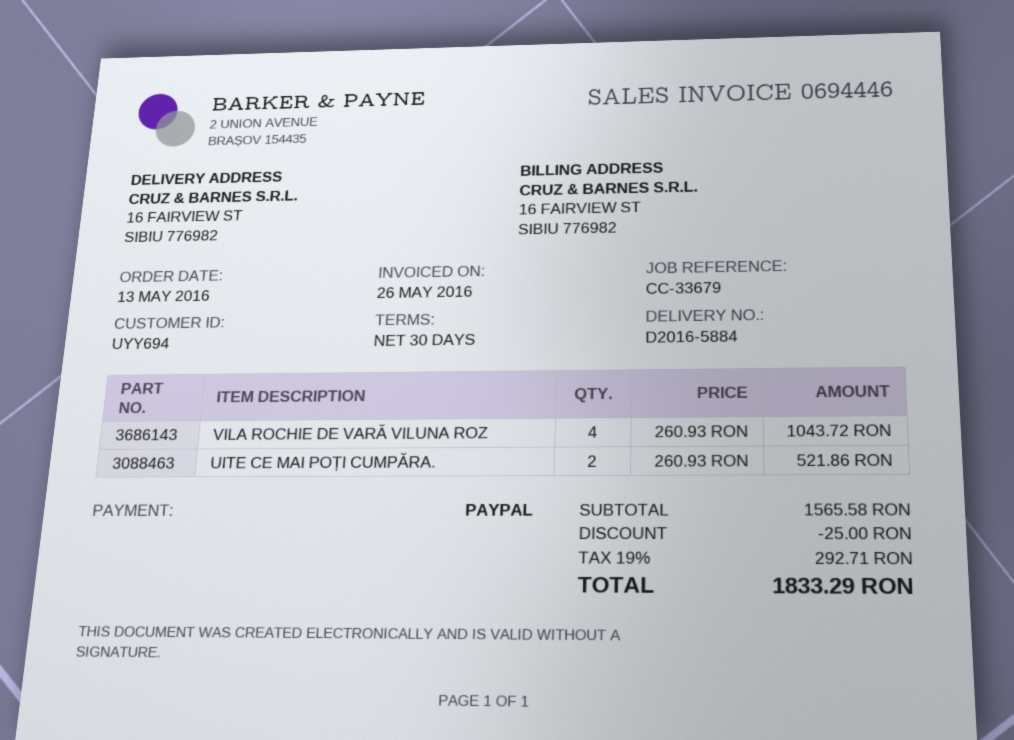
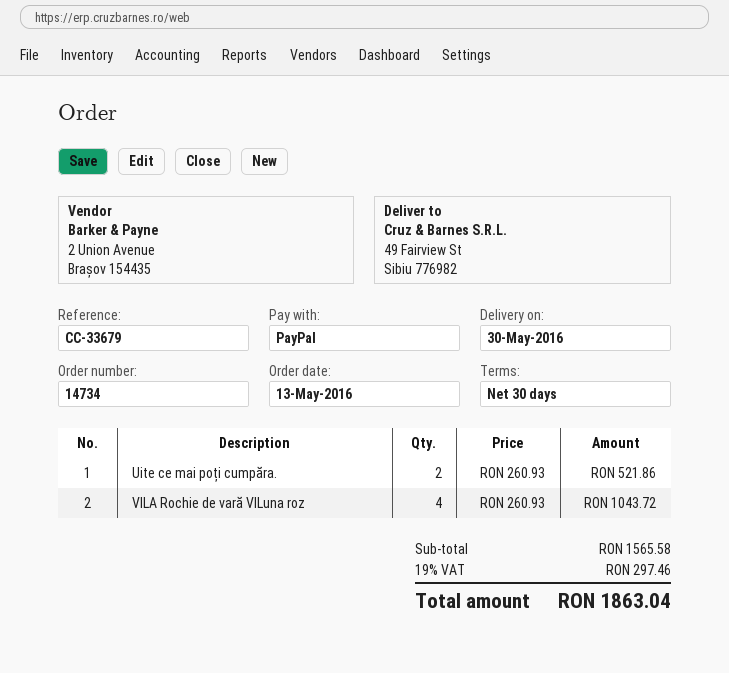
ship to: 16 FAIRVIEW ST, SIBIU 776982 -> 49 Fairview St, Sibiu 776982
discount: 25.00 -> none
tax: 19% = 292.71 -> 19% = 297.46
total: 1833.29 -> 1863.04

